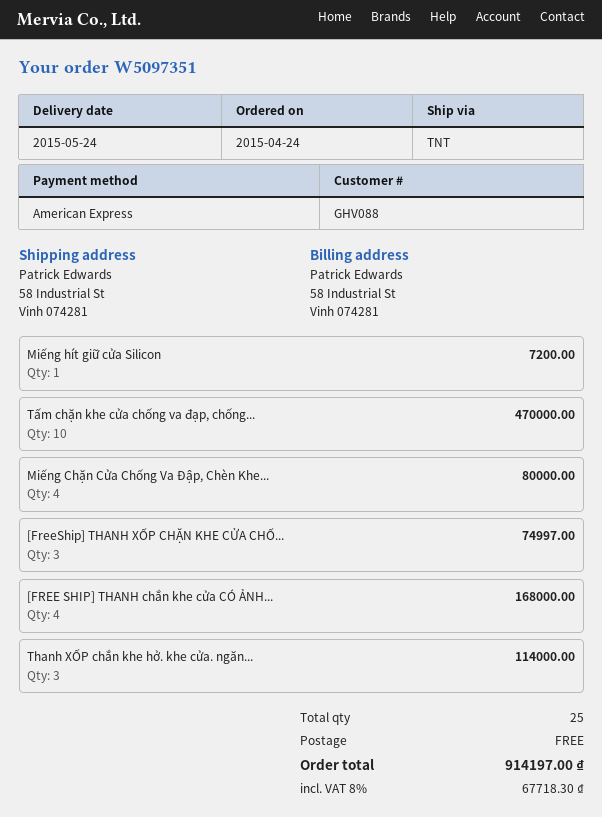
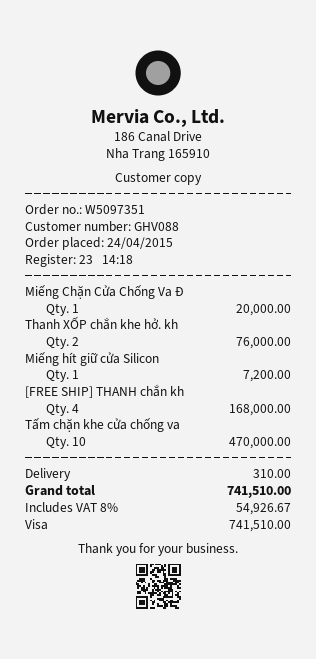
payment method: American Express -> Visa
Miếng Chặn Cửa Chống Va Đập, Chèn Khe...: 4 for 80000.00 -> 1 for 20000.00
[FreeShip] THANH XỐP CHẶN KHE CỬA CHỐ...: 3 for 74997.00 -> none
Thanh XỐP chắn khe hở. khe cửa. ngăn...: 3 for 114000.00 -> 2 for 76000.00
shipping: 0.00 -> 310.00
tax: 8% = 67718.30 -> 8% = 54926.67
total: 914197.00 -> 741510.00

